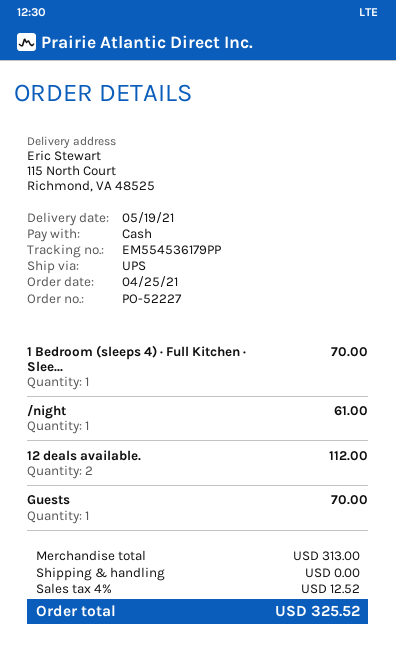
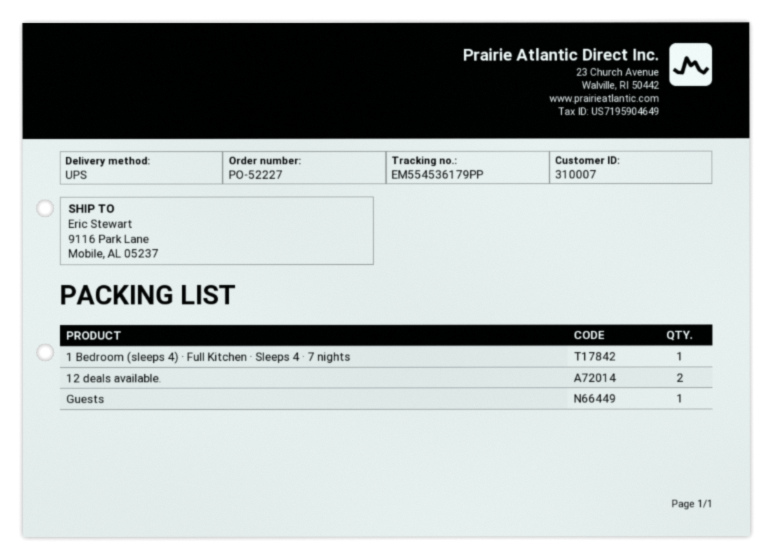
ship to: 115 North Court, Richmond, VA 48525 -> 9116 Park Lane, Mobile, AL 05237
/night: 1 -> none

